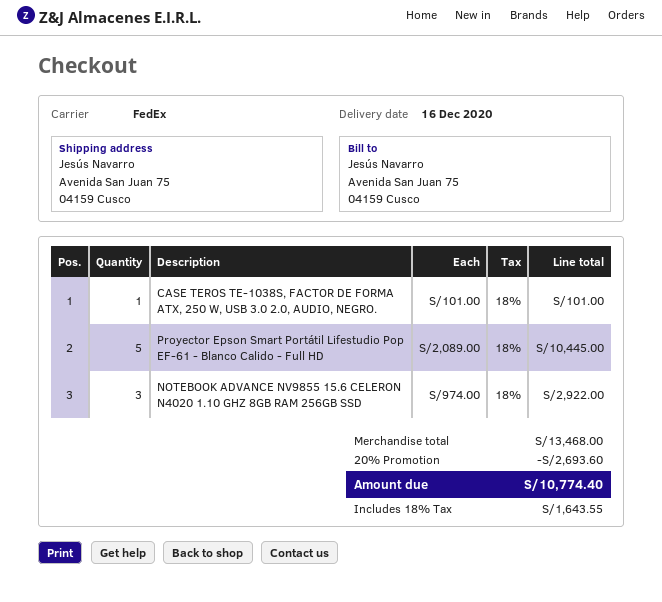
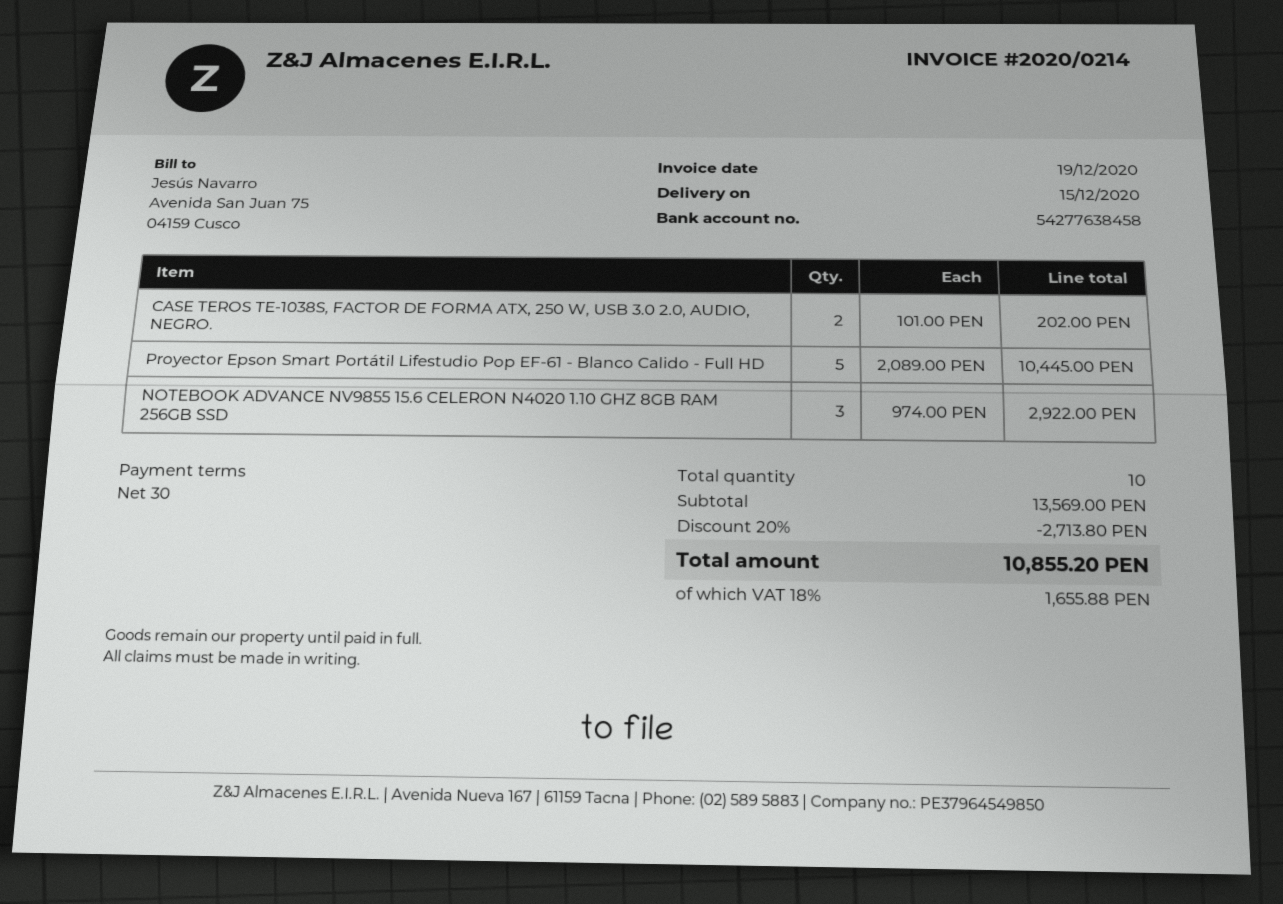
delivery date: 2020-12-16 -> 2020-12-15
CASE TEROS TE-1038S, FACTOR DE FORMA ATX, 250 W, USB 3.0 2.0, AUDIO, NEGRO.: 1 x 101.00 = 101.00 -> 2 x 101.00 = 202.00
subtotal: 13468.00 -> 13569.00
discount: 20% = 2693.60 -> 20% = 2713.80
tax: 18% = 1643.55 -> 18% = 1655.88
total: 10774.40 -> 10855.20

